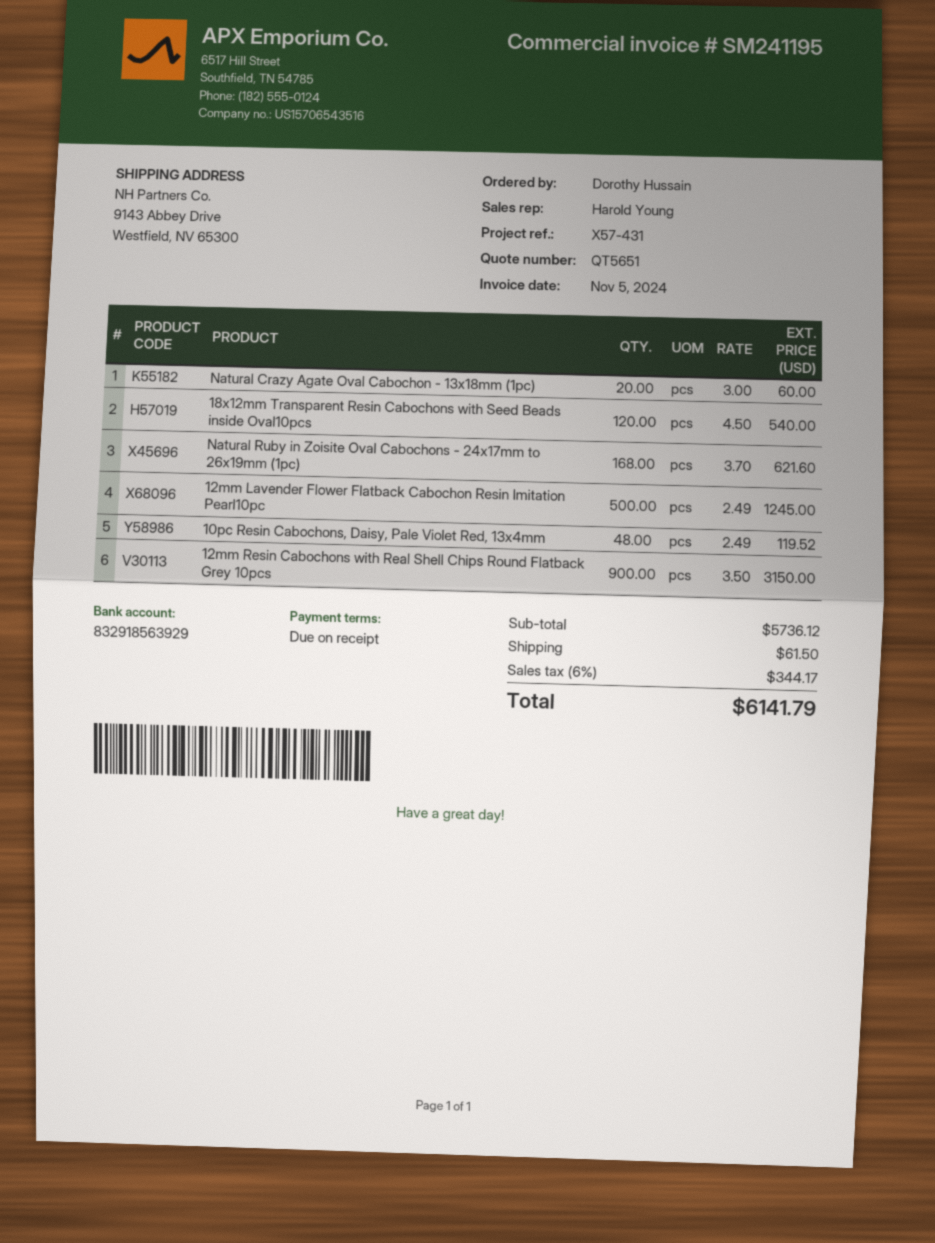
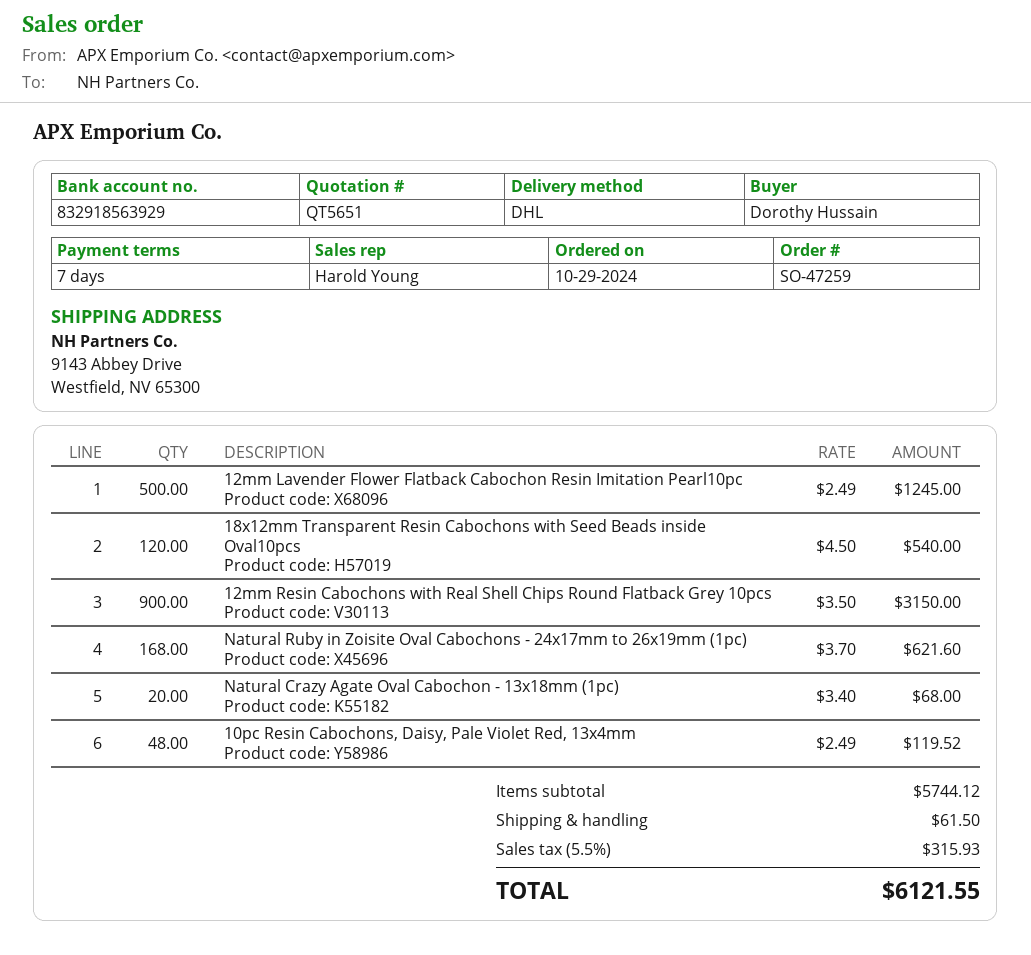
payment terms: on receipt -> 7 days
Natural Crazy Agate Oval Cabochon - 13x18mm (1pc): 20 x 3.00 = 60.00 -> 20 x 3.40 = 68.00
subtotal: 5736.12 -> 5744.12
tax: 6% = 344.17 -> 5.5% = 315.93
total: 6141.79 -> 6121.55

